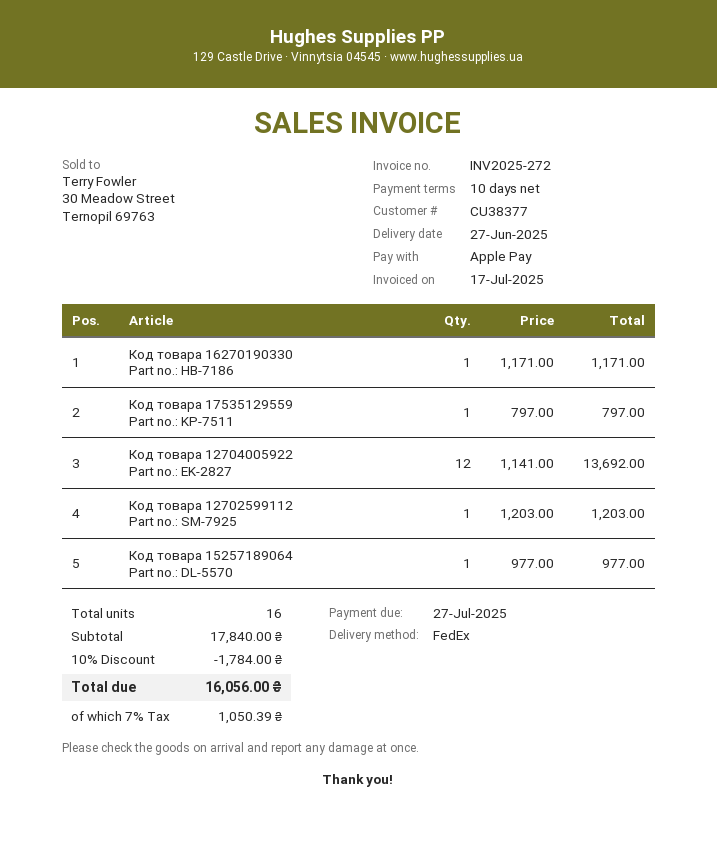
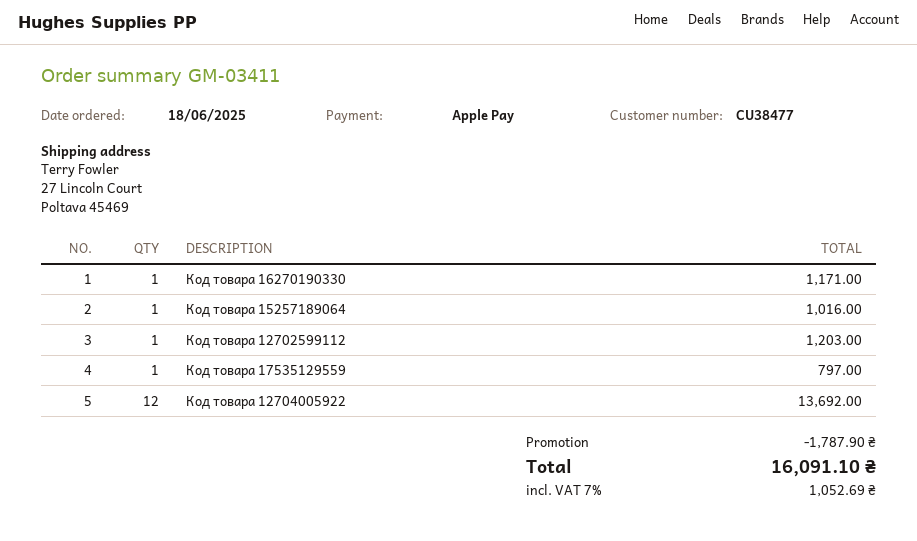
customer number: CU38377 -> CU38477
Код товара 15257189064: 1 for 977.00 -> 1 for 1016.00
discount: 1784.00 -> 1787.90
tax: 7% = 1050.39 -> 7% = 1052.69
total: 16056.00 -> 16091.10

